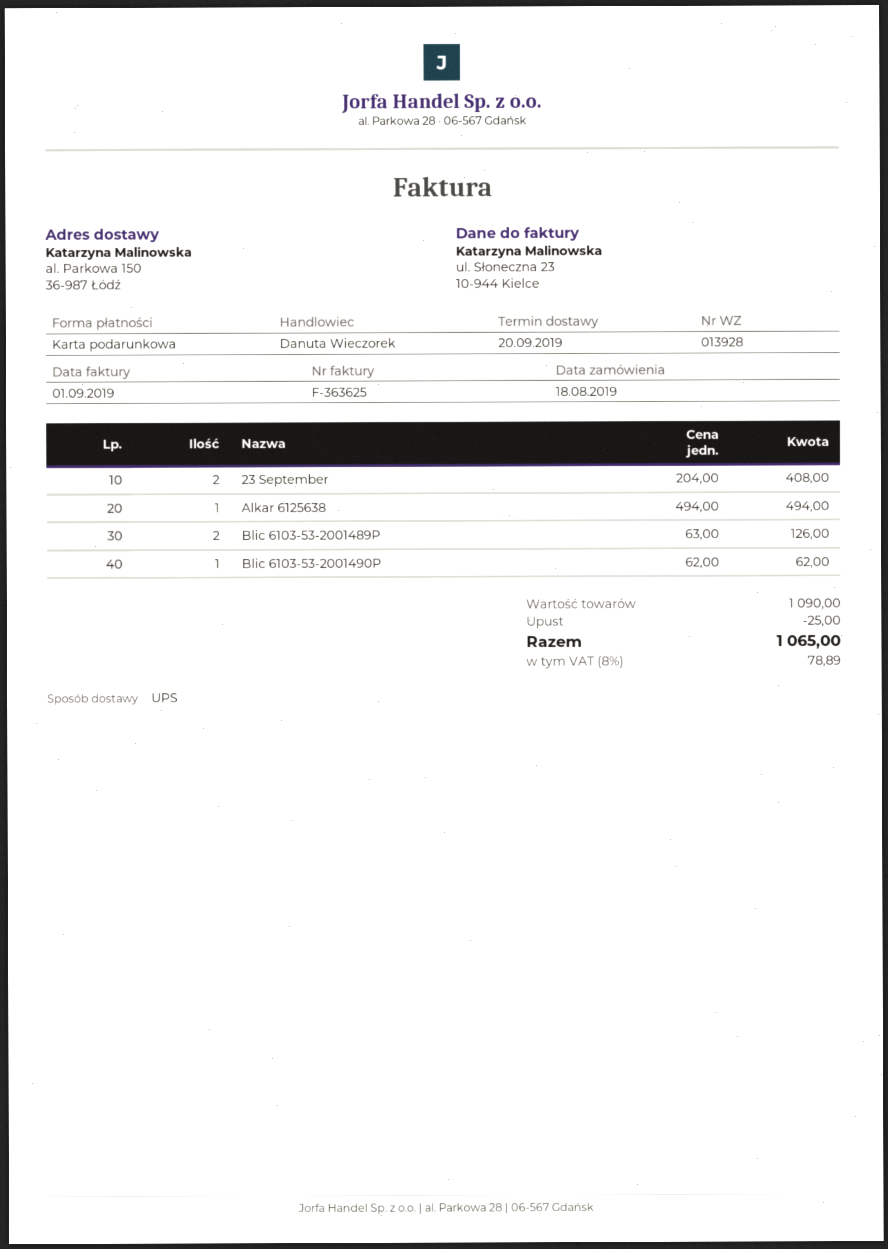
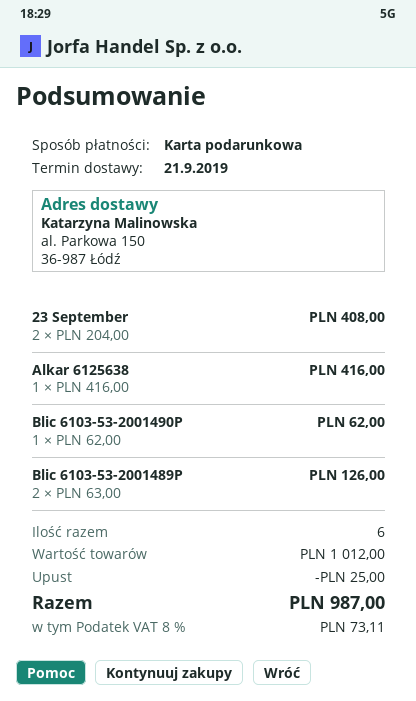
delivery date: 2019-09-20 -> 2019-09-21
Alkar 6125638: 1 x 494.00 = 494.00 -> 1 x 416.00 = 416.00
subtotal: 1090.00 -> 1012.00
tax: 8% = 78.89 -> 8% = 73.11
total: 1065.00 -> 987.00

